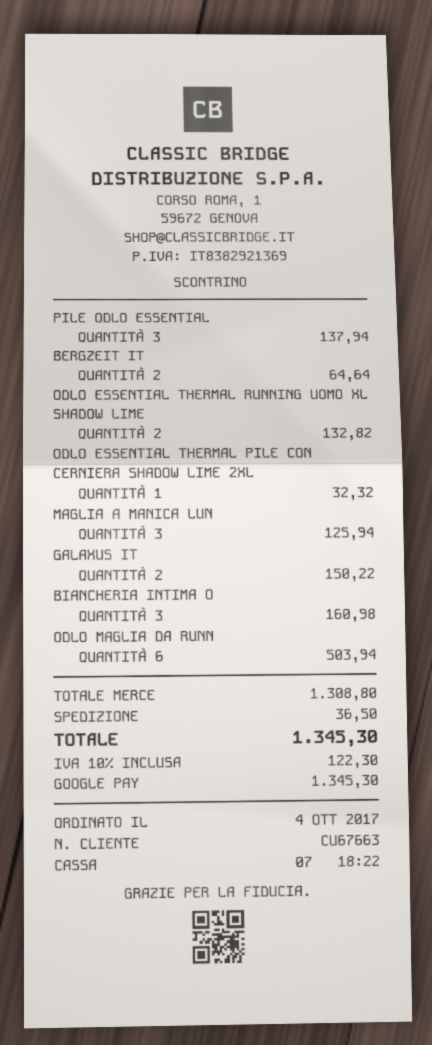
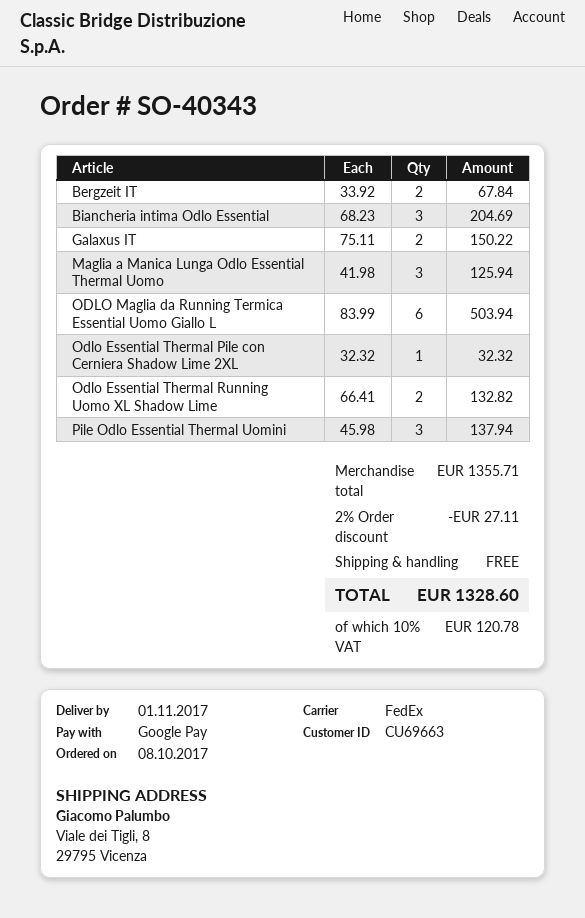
order date: 2017-10-04 -> 2017-10-08
customer number: CU67663 -> CU69663
BERGZEIT IT: 2 for 64.64 -> 2 for 67.84
BIANCHERIA INTIMA O: 3 for 160.98 -> 3 for 204.69
subtotal: 1308.80 -> 1355.71
discount: none -> 2% = 27.11
shipping: 36.50 -> 0.00
tax: 10% = 122.30 -> 10% = 120.78
total: 1345.30 -> 1328.60

